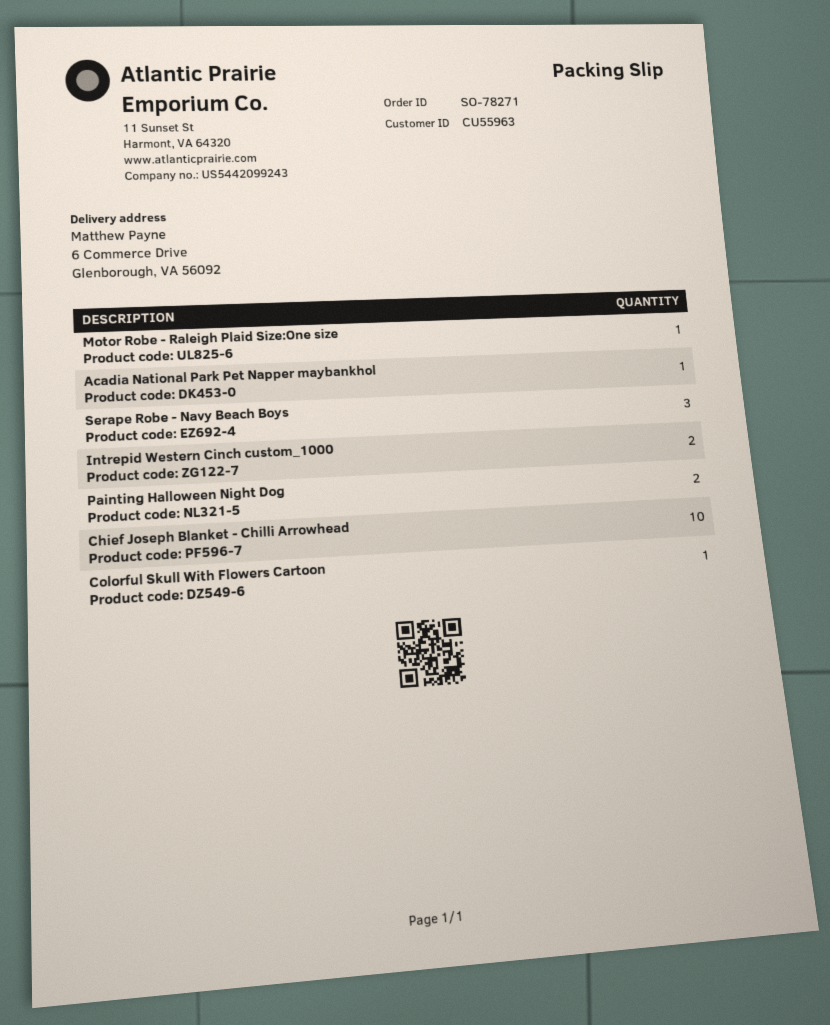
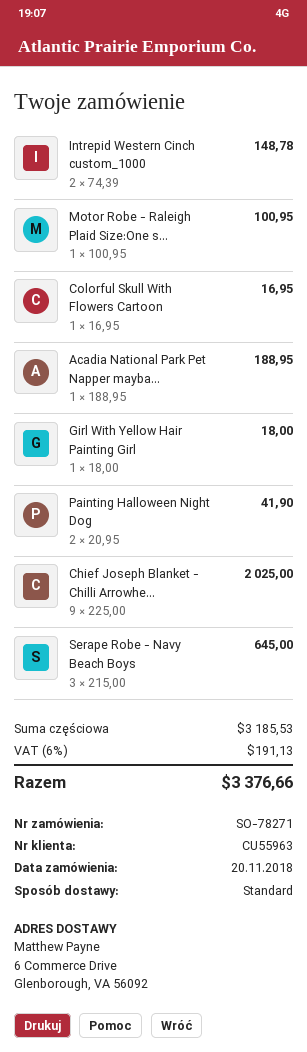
Chief Joseph Blanket - Chilli Arrowhead: 10 -> 9
Girl With Yellow Hair Painting Girl: none -> 1

